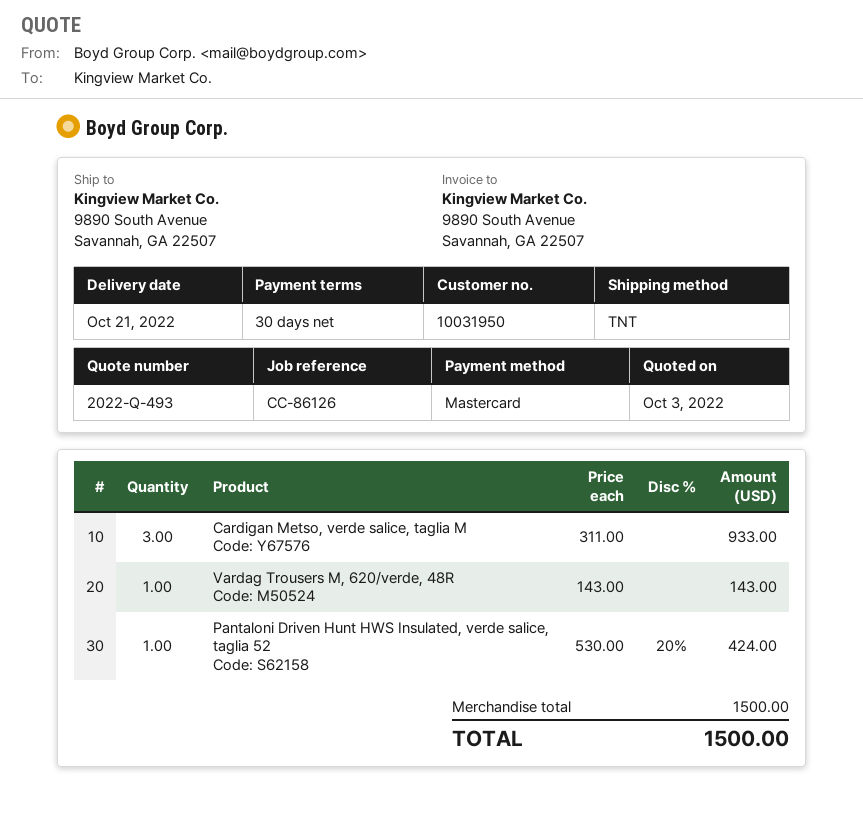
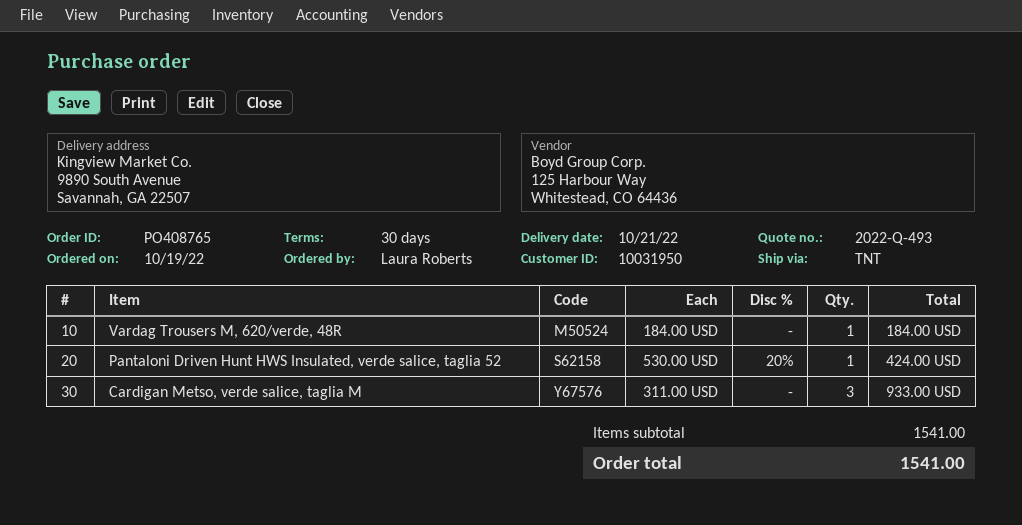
Vardag Trousers M, 620/verde, 48R: 1 x 143.00 = 143.00 -> 1 x 184.00 = 184.00
subtotal: 1500.00 -> 1541.00
total: 1500.00 -> 1541.00

